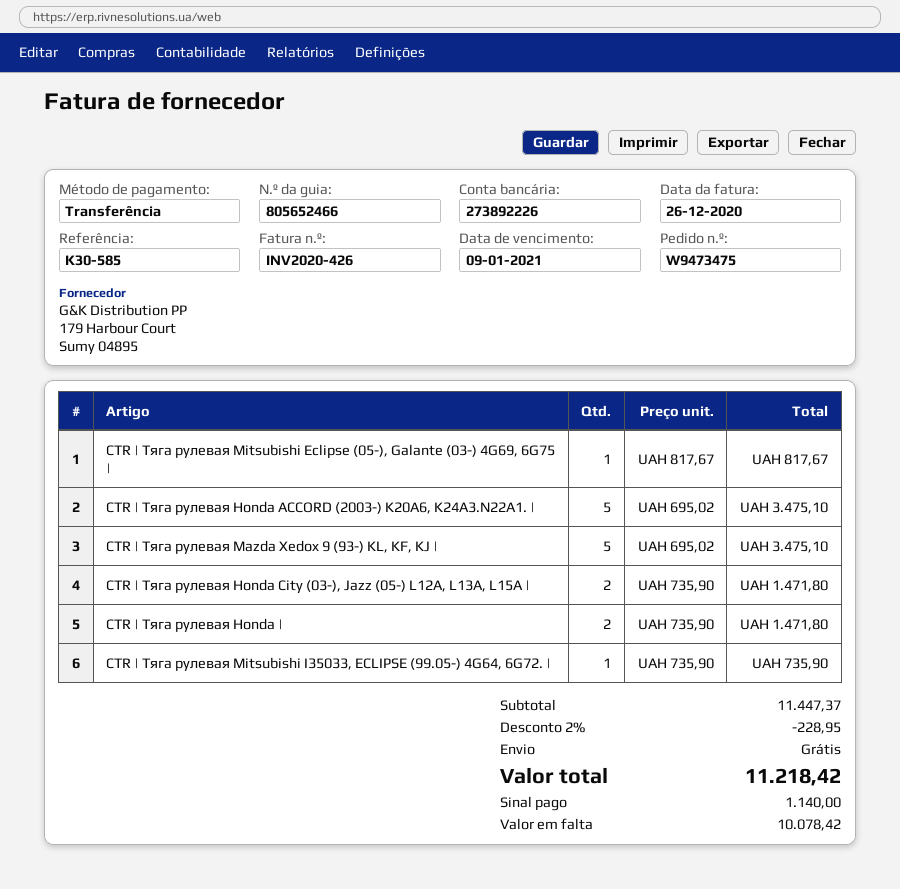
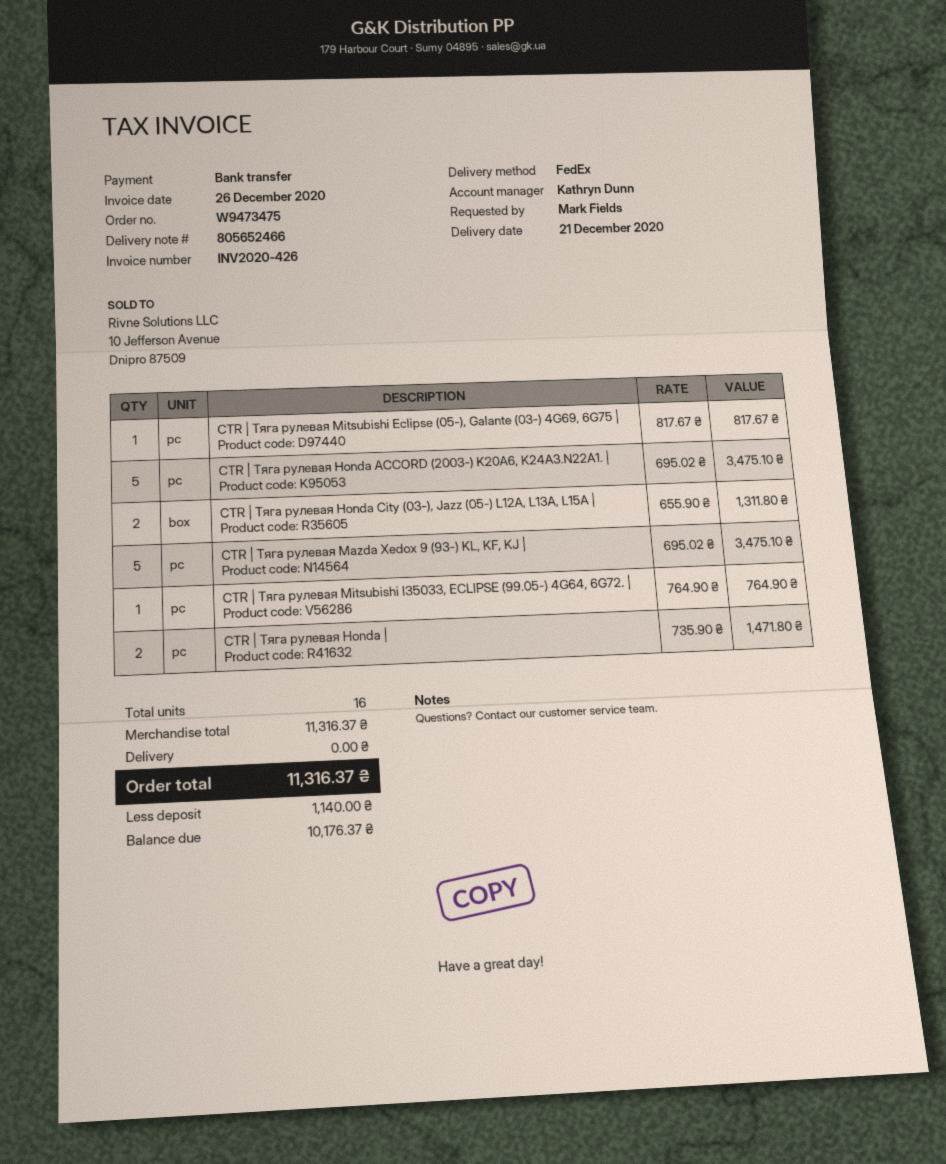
CTR | Тяга рулевая Honda City (03-), Jazz (05-) L12A, L13A, L15A |: 2 x 735.90 = 1471.80 -> 2 x 655.90 = 1311.80
CTR | Тяга рулевая Mitsubishi I35033, ECLIPSE (99.05-) 4G64, 6G72. |: 1 x 735.90 = 735.90 -> 1 x 764.90 = 764.90
subtotal: 11447.37 -> 11316.37
discount: 2% = 228.95 -> none
total: 11218.42 -> 11316.37
balance: 10078.42 -> 10176.37

